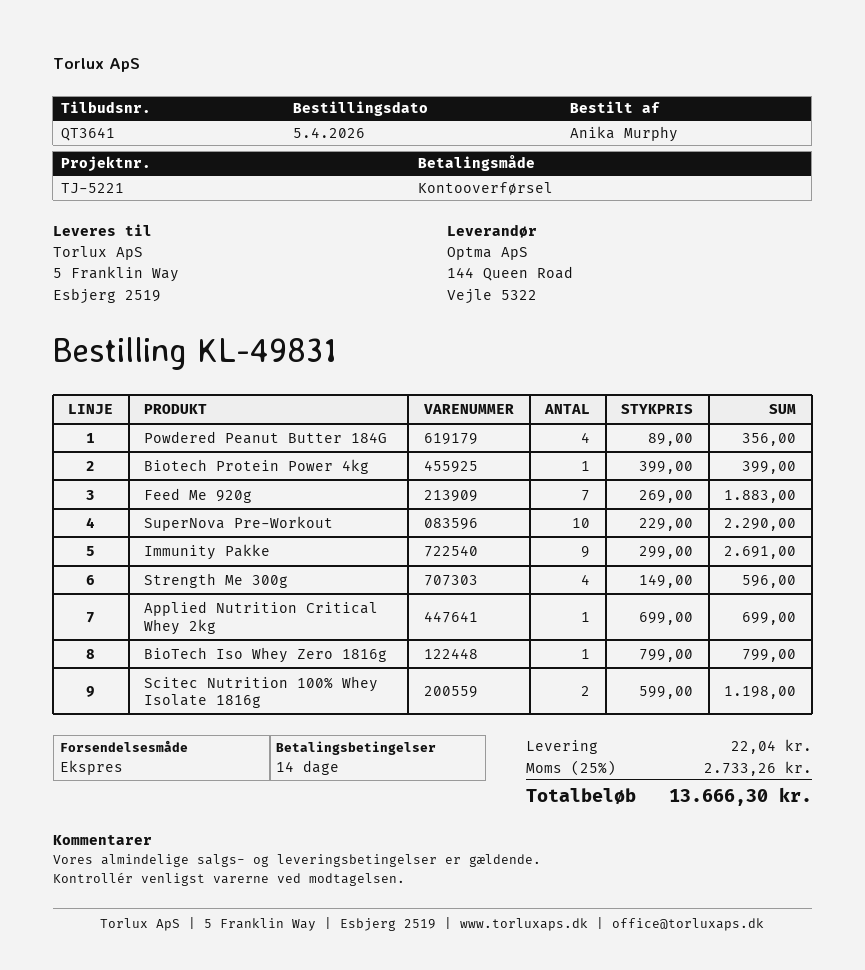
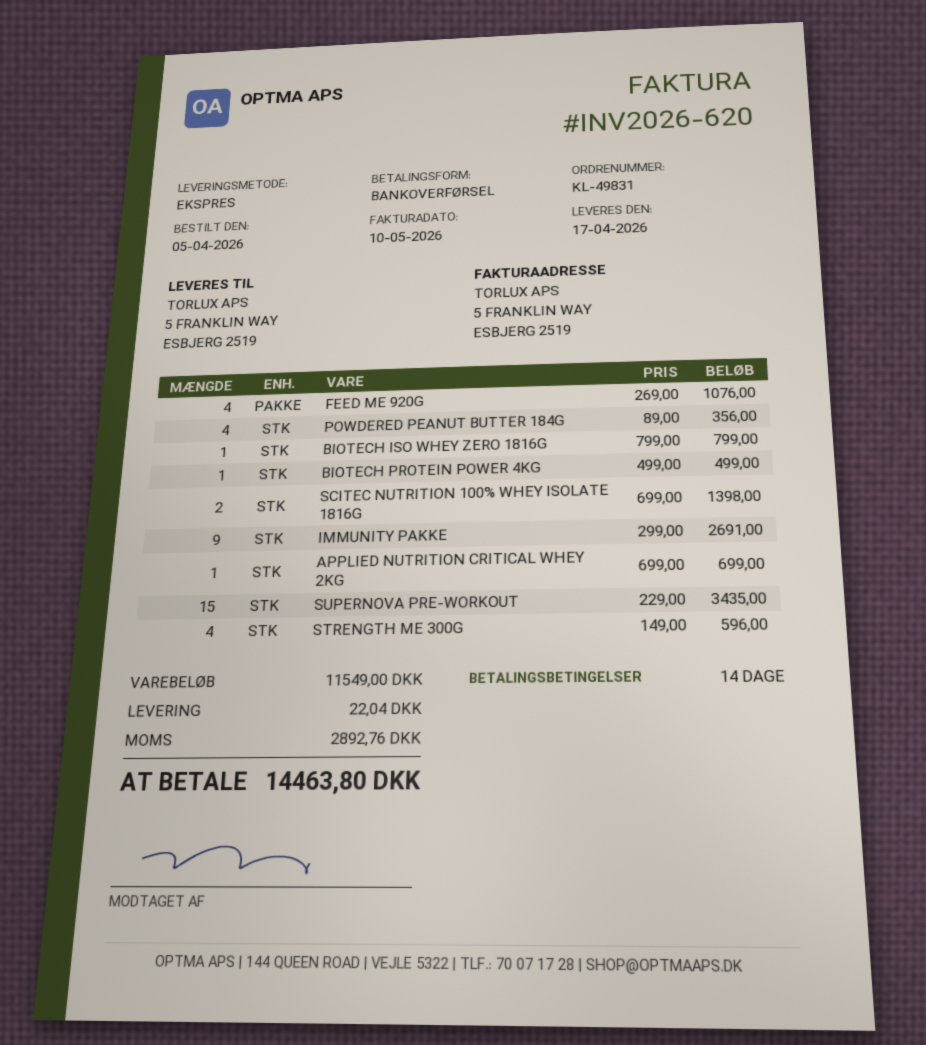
Biotech Protein Power 4kg: 1 x 399.00 = 399.00 -> 1 x 499.00 = 499.00
Feed Me 920g: 7 x 269.00 = 1883.00 -> 4 x 269.00 = 1076.00
SuperNova Pre-Workout: 10 x 229.00 = 2290.00 -> 15 x 229.00 = 3435.00
Scitec Nutrition 100% Whey Isolate 1816g: 2 x 599.00 = 1198.00 -> 2 x 699.00 = 1398.00
tax: 2733.26 -> 2892.76
total: 13666.30 -> 14463.80

